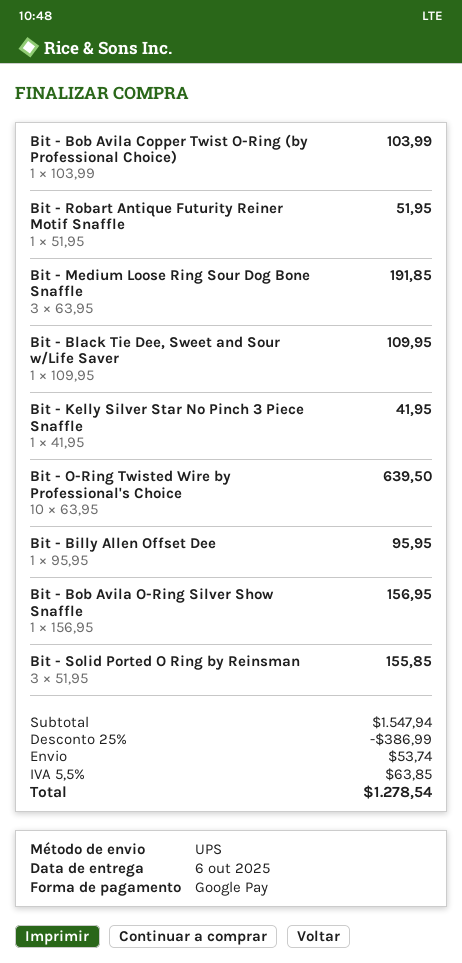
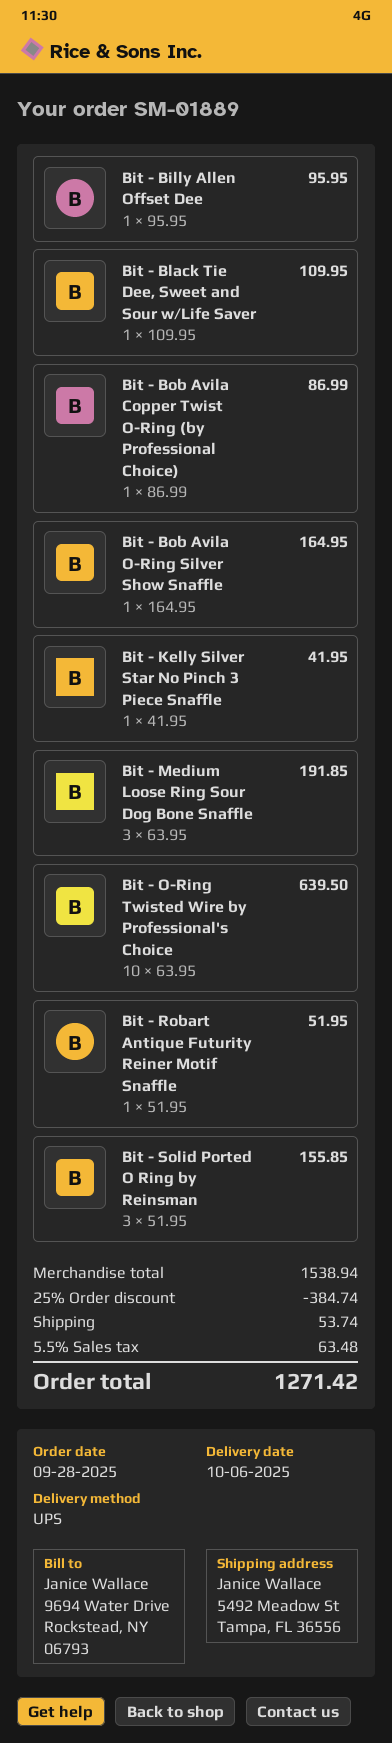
Bit - Bob Avila Copper Twist O-Ring (by Professional Choice): 1 x 103.99 = 103.99 -> 1 x 86.99 = 86.99
Bit - Bob Avila O-Ring Silver Show Snaffle: 1 x 156.95 = 156.95 -> 1 x 164.95 = 164.95
subtotal: 1547.94 -> 1538.94
discount: 25% = 386.99 -> 25% = 384.74
tax: 5.5% = 63.85 -> 5.5% = 63.48
total: 1278.54 -> 1271.42

